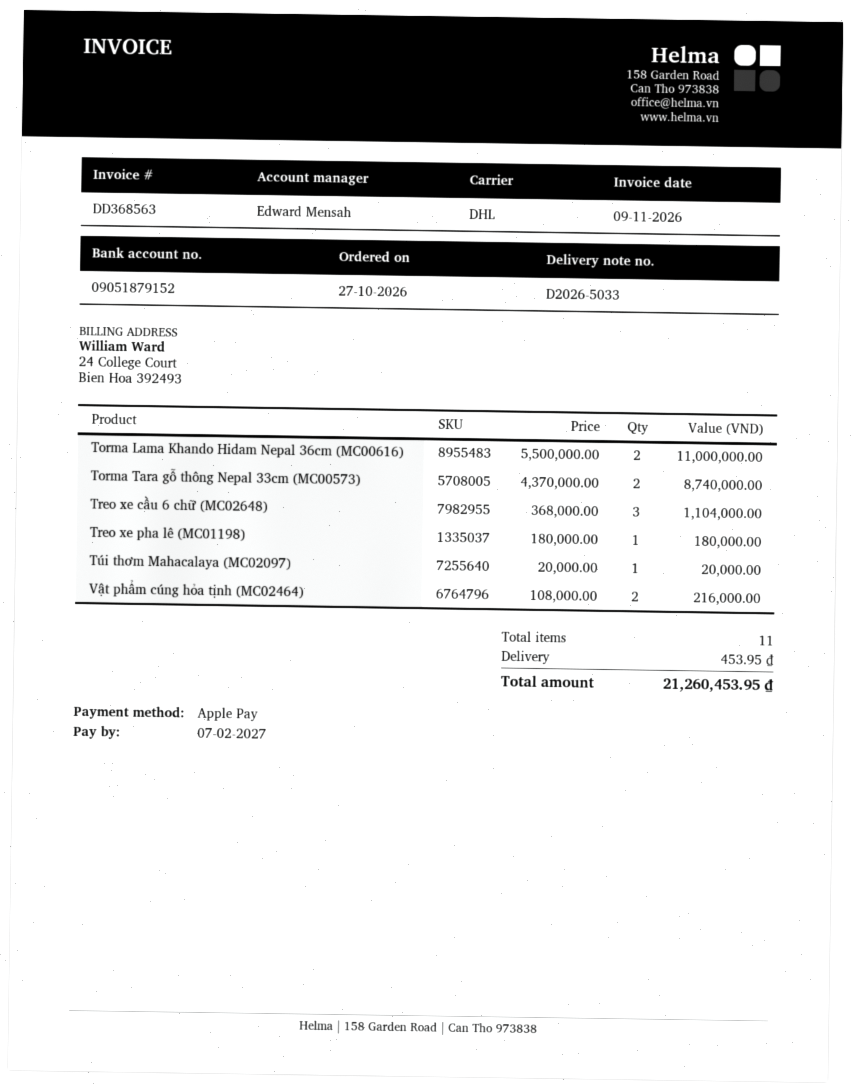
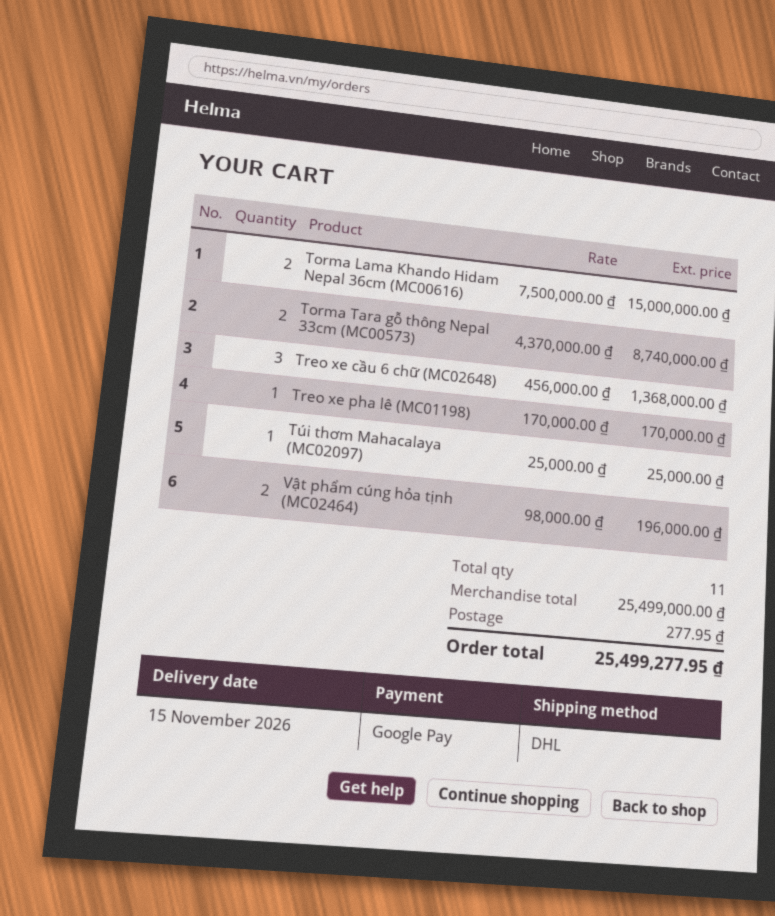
payment method: Apple Pay -> Google Pay
Torma Lama Khando Hidam Nepal 36cm (MC00616): 2 x 5500000.00 = 11000000.00 -> 2 x 7500000.00 = 15000000.00
Treo xe cầu 6 chữ (MC02648): 3 x 368000.00 = 1104000.00 -> 3 x 456000.00 = 1368000.00
Treo xe pha lê (MC01198): 1 x 180000.00 = 180000.00 -> 1 x 170000.00 = 170000.00
Túi thơm Mahacalaya (MC02097): 1 x 20000.00 = 20000.00 -> 1 x 25000.00 = 25000.00
Vật phẩm cúng hỏa tịnh (MC02464): 2 x 108000.00 = 216000.00 -> 2 x 98000.00 = 196000.00
shipping: 453.95 -> 277.95
total: 21260453.95 -> 25499277.95

